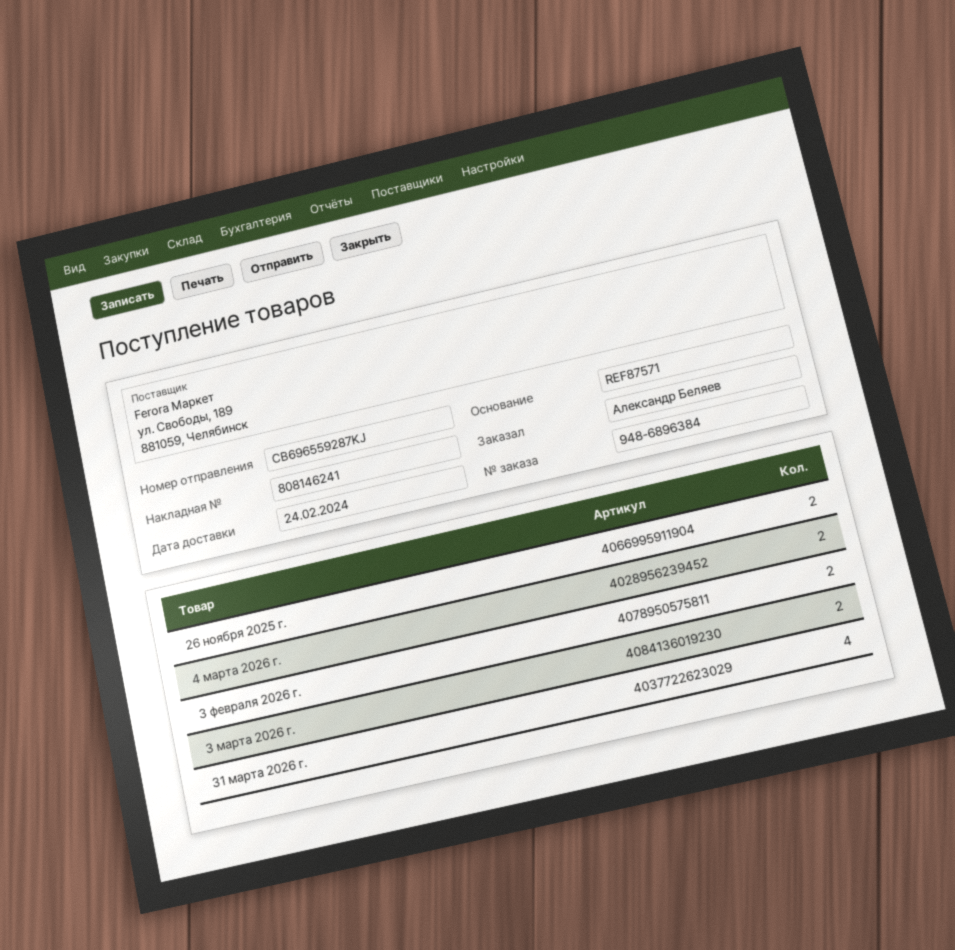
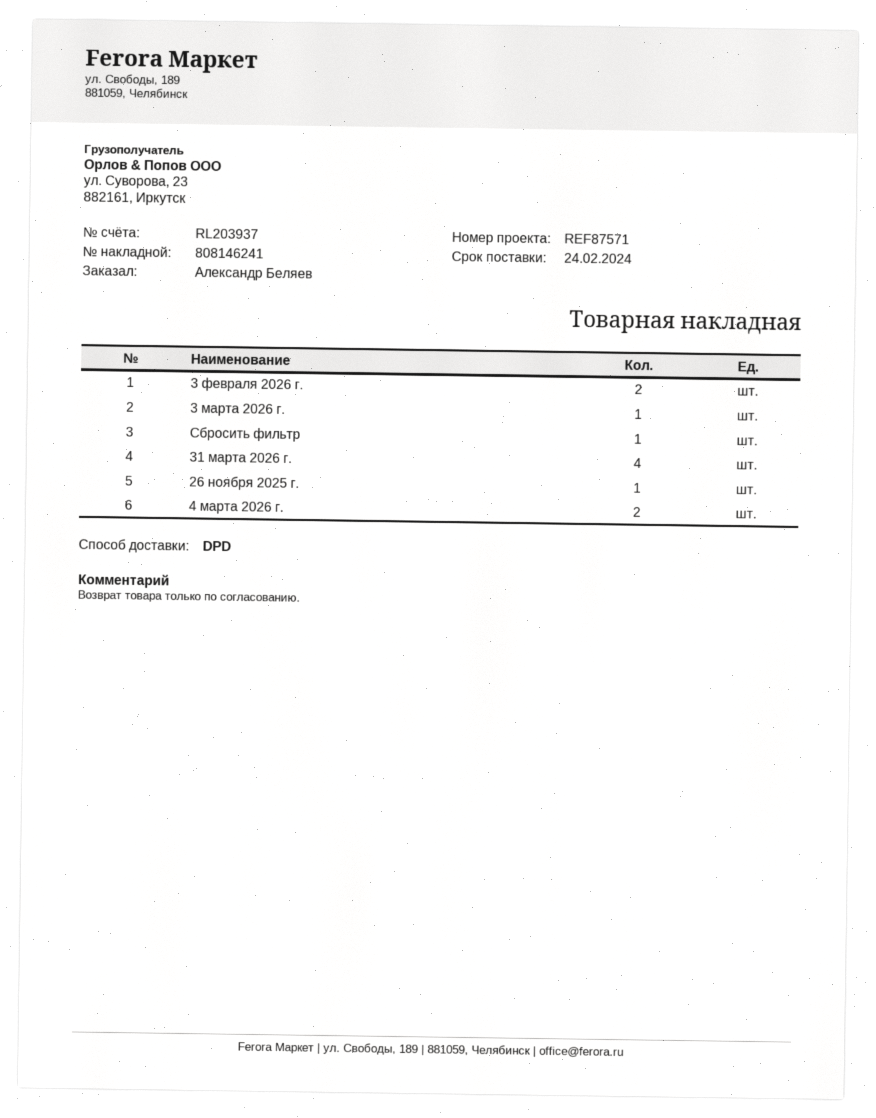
26 ноября 2025 г.: 2 -> 1
3 марта 2026 г.: 2 -> 1
Сбросить фильтр: none -> 1

